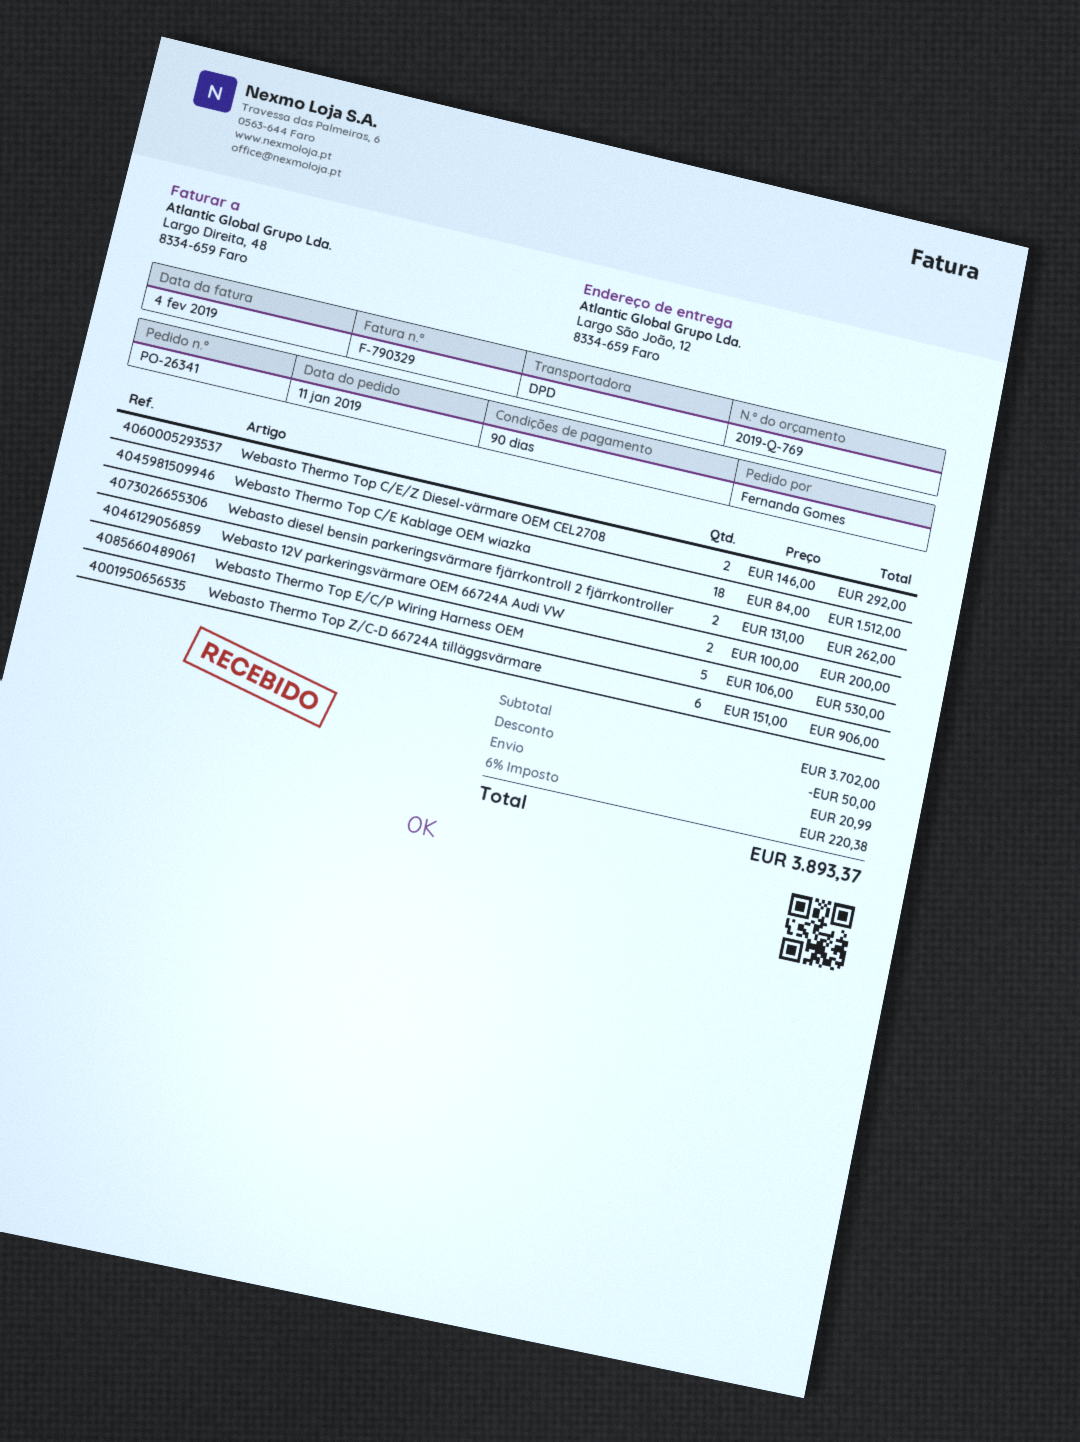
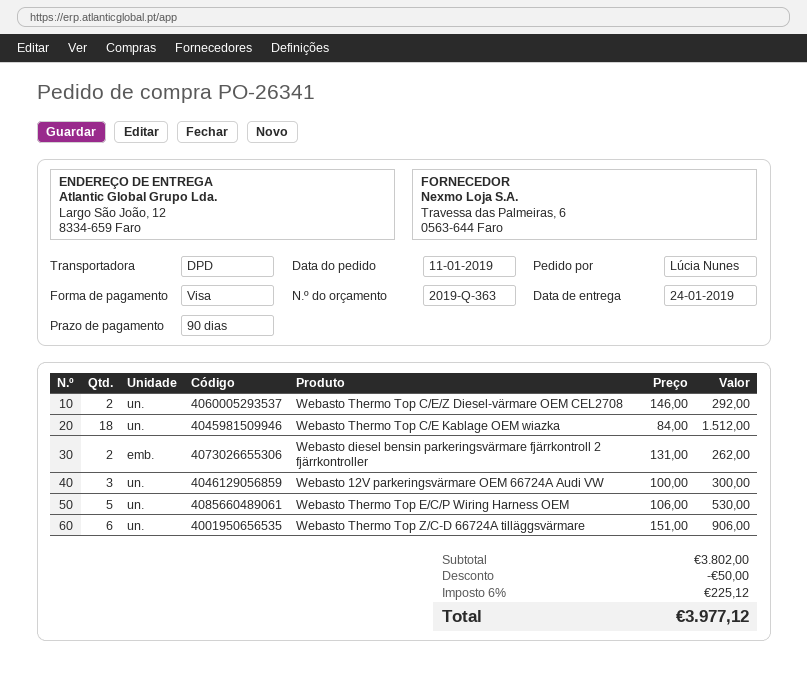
quote number: 2019-Q-769 -> 2019-Q-363
ordered by: Fernanda Gomes -> Lúcia Nunes
Webasto 12V parkeringsvärmare OEM 66724A Audi VW: 2 x 100.00 = 200.00 -> 3 x 100.00 = 300.00
subtotal: 3702.00 -> 3802.00
shipping: 20.99 -> none
tax: 6% = 220.38 -> 6% = 225.12
total: 3893.37 -> 3977.12

